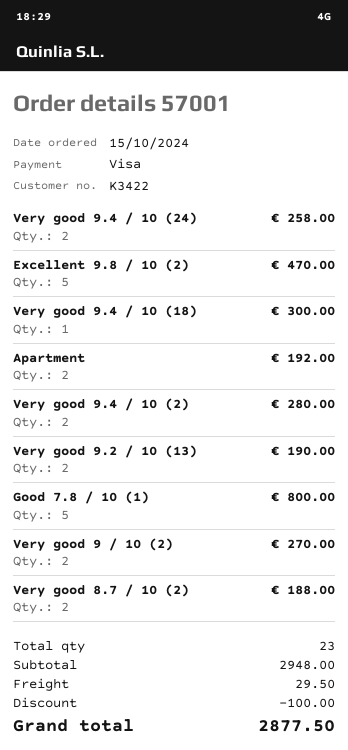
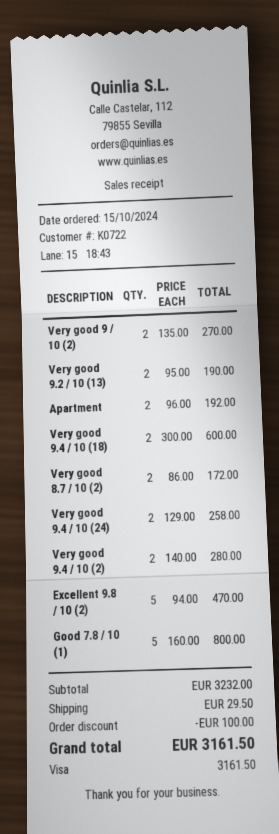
customer number: K3422 -> K0722
Very good 9.4 / 10 (18): 1 for 300.00 -> 2 for 600.00
Very good 8.7 / 10 (2): 2 for 188.00 -> 2 for 172.00
subtotal: 2948.00 -> 3232.00
total: 2877.50 -> 3161.50

